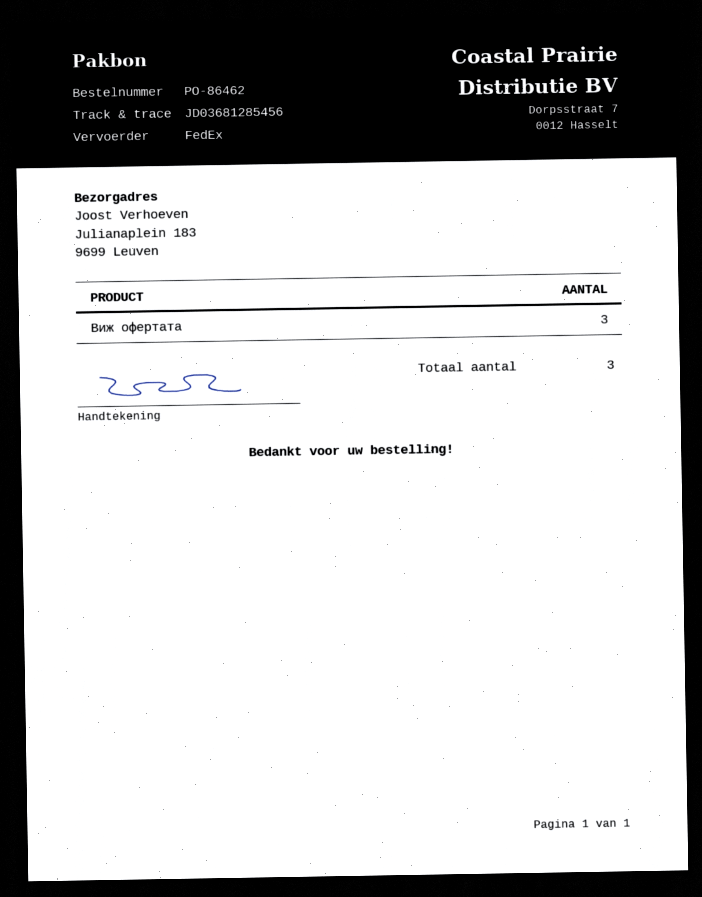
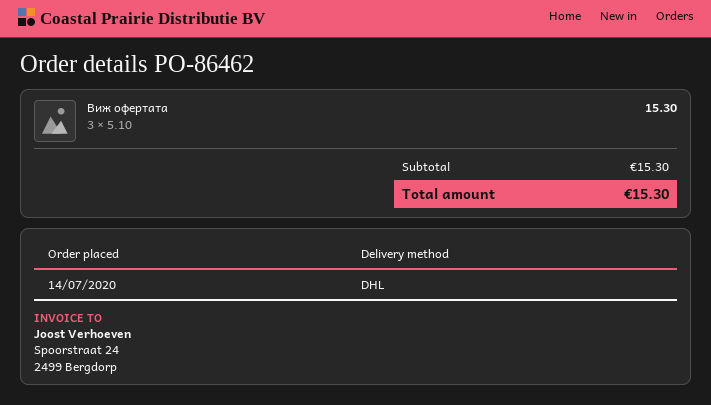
shipping method: FedEx -> DHL

